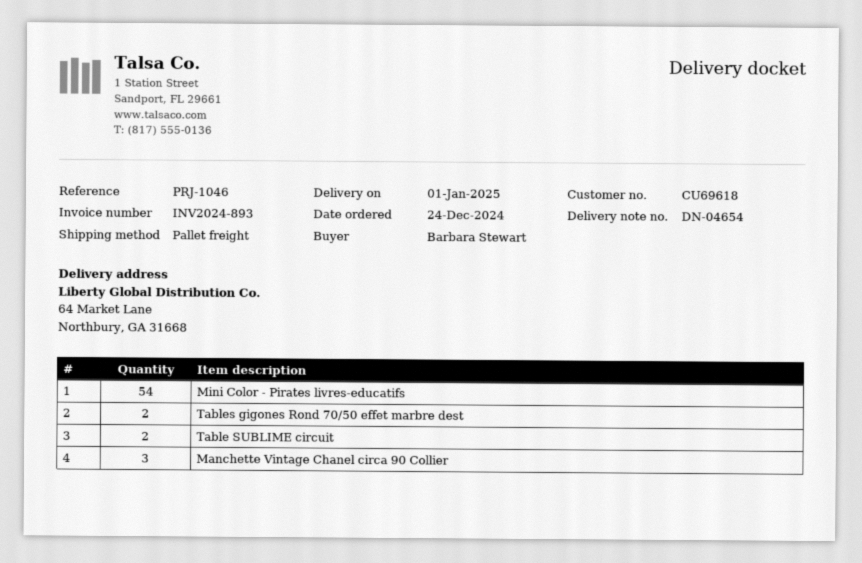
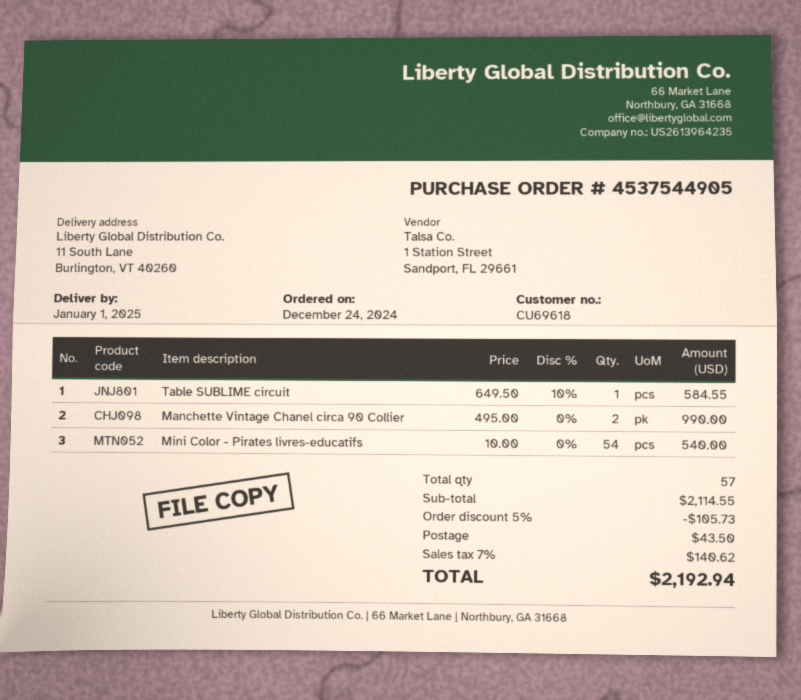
ship to: 64 Market Lane, Northbury, GA 31668 -> 11 South Lane, Burlington, VT 40260
Tables gigones Rond 70/50 effet marbre dest: 2 -> none
Table SUBLIME circuit: 2 -> 1
Manchette Vintage Chanel circa 90 Collier: 3 -> 2

